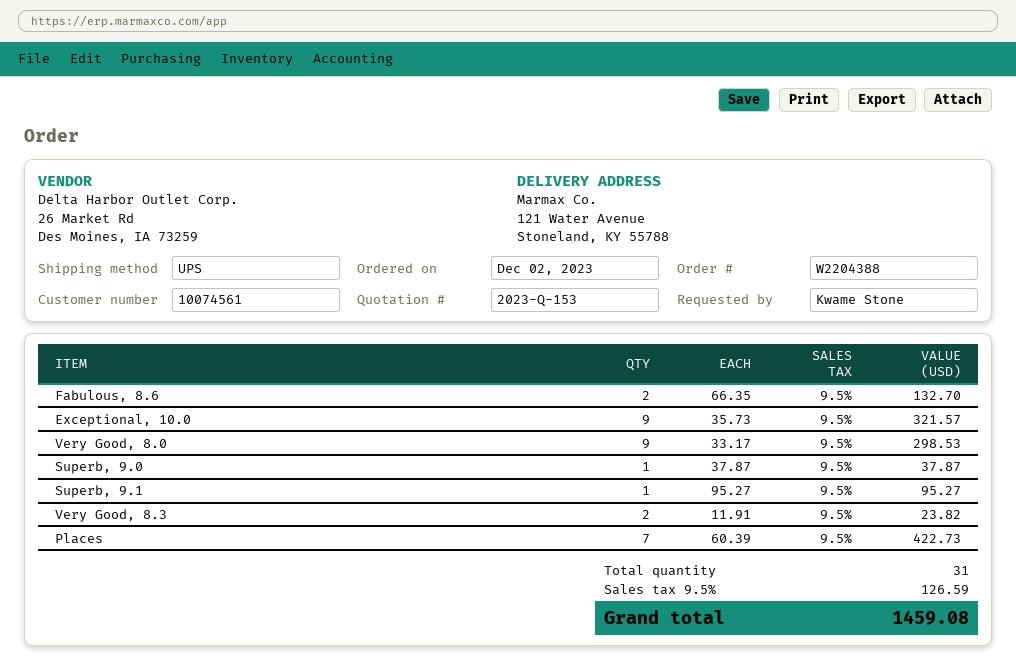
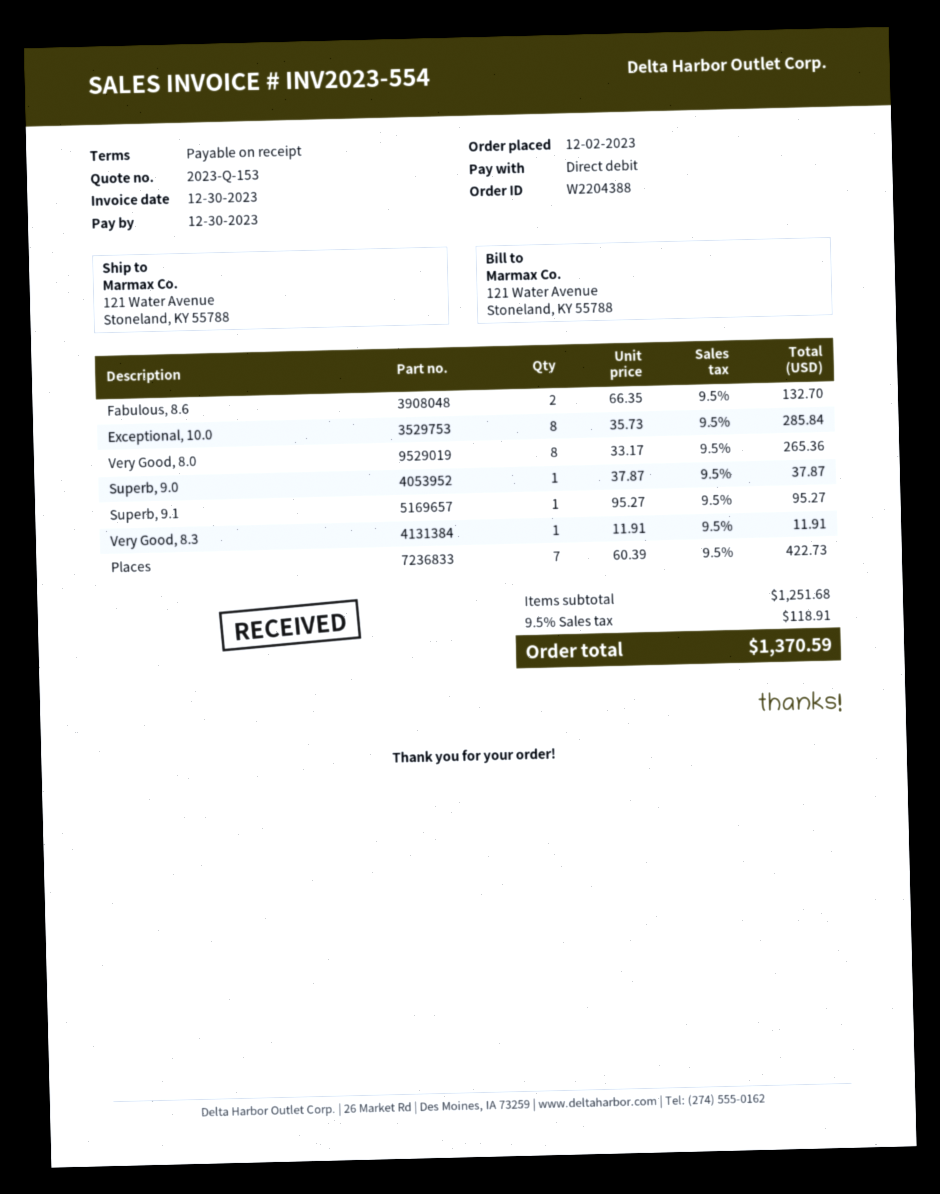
Exceptional, 10.0: 9 x 35.73 = 321.57 -> 8 x 35.73 = 285.84
Very Good, 8.0: 9 x 33.17 = 298.53 -> 8 x 33.17 = 265.36
Very Good, 8.3: 2 x 11.91 = 23.82 -> 1 x 11.91 = 11.91
tax: 9.5% = 126.59 -> 9.5% = 118.91
total: 1459.08 -> 1370.59

